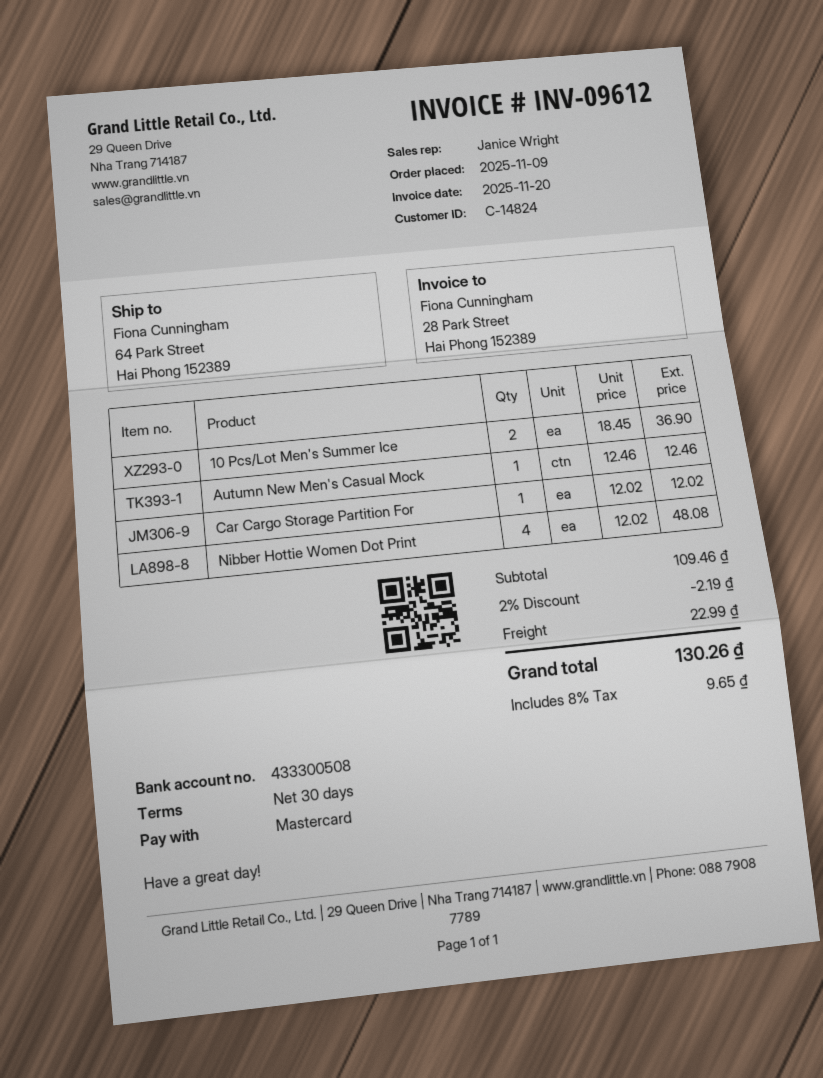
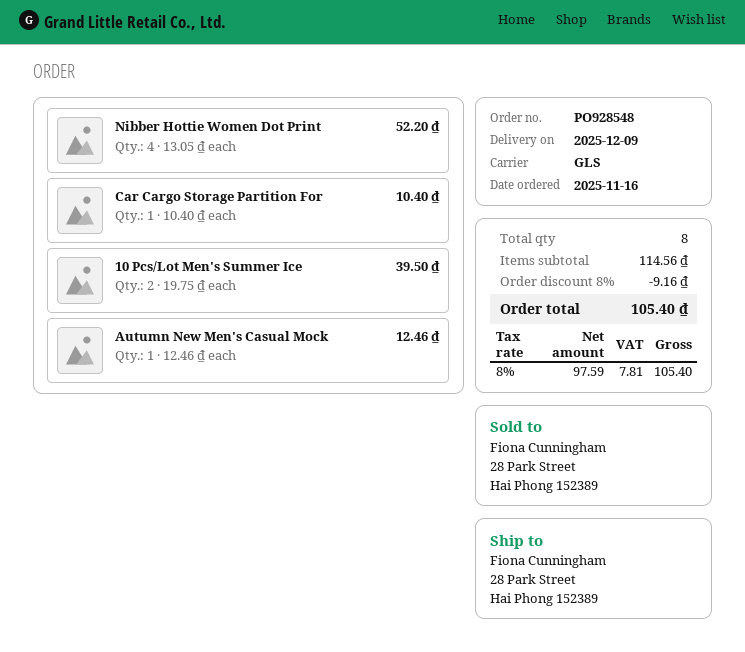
order date: 2025-11-09 -> 2025-11-16
ship to: 64 Park Street, Hai Phong 152389 -> 28 Park Street, Hai Phong 152389
10 Pcs/Lot Men's Summer Ice: 2 x 18.45 = 36.90 -> 2 x 19.75 = 39.50
Car Cargo Storage Partition For: 1 x 12.02 = 12.02 -> 1 x 10.40 = 10.40
Nibber Hottie Women Dot Print: 4 x 12.02 = 48.08 -> 4 x 13.05 = 52.20
subtotal: 109.46 -> 114.56
discount: 2% = 2.19 -> 8% = 9.16
shipping: 22.99 -> none
tax: 8% = 9.65 -> 8% = 7.81
total: 130.26 -> 105.40

